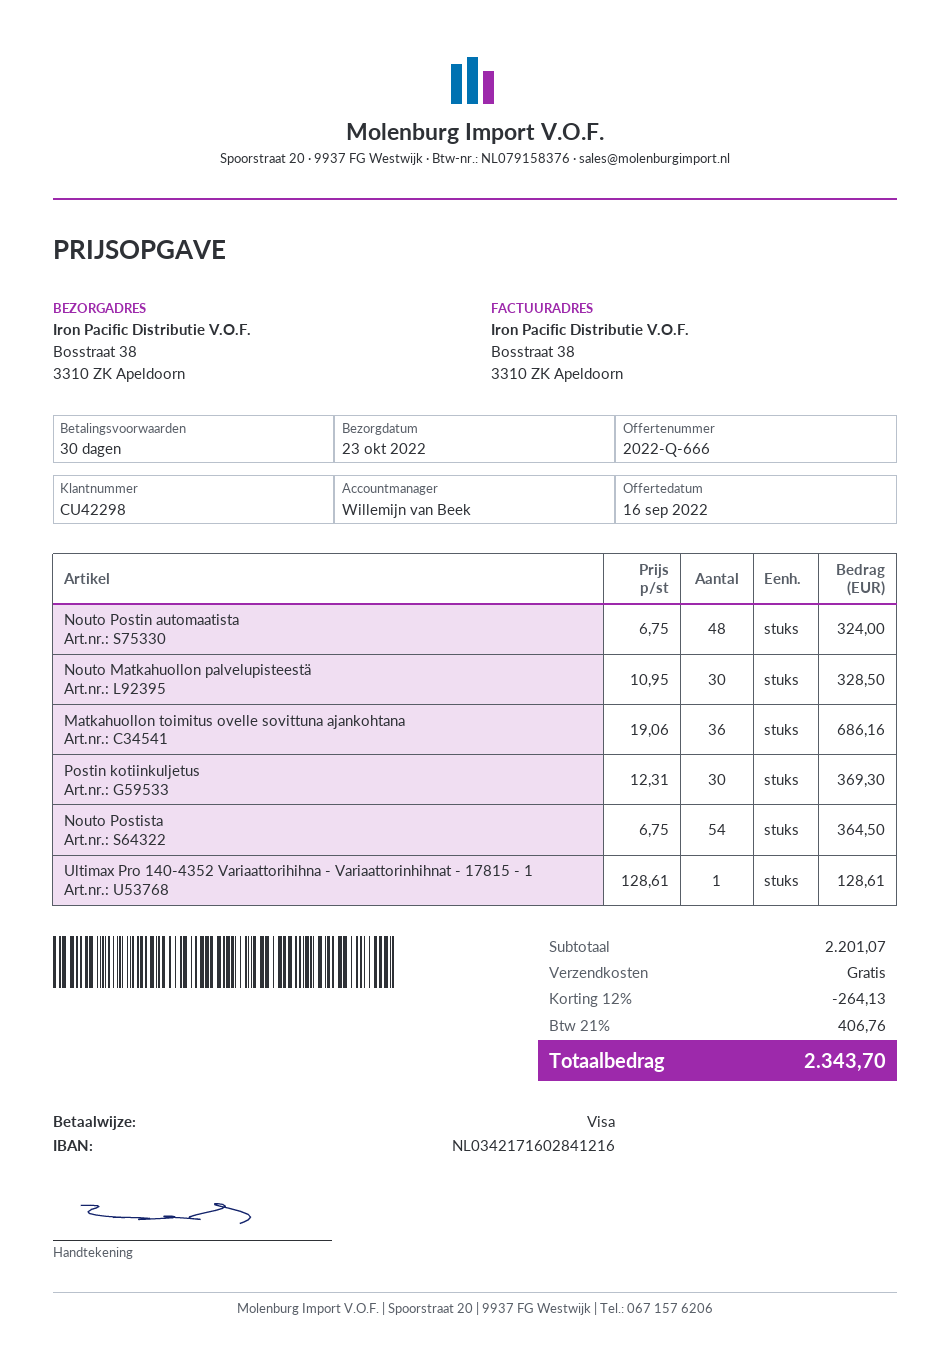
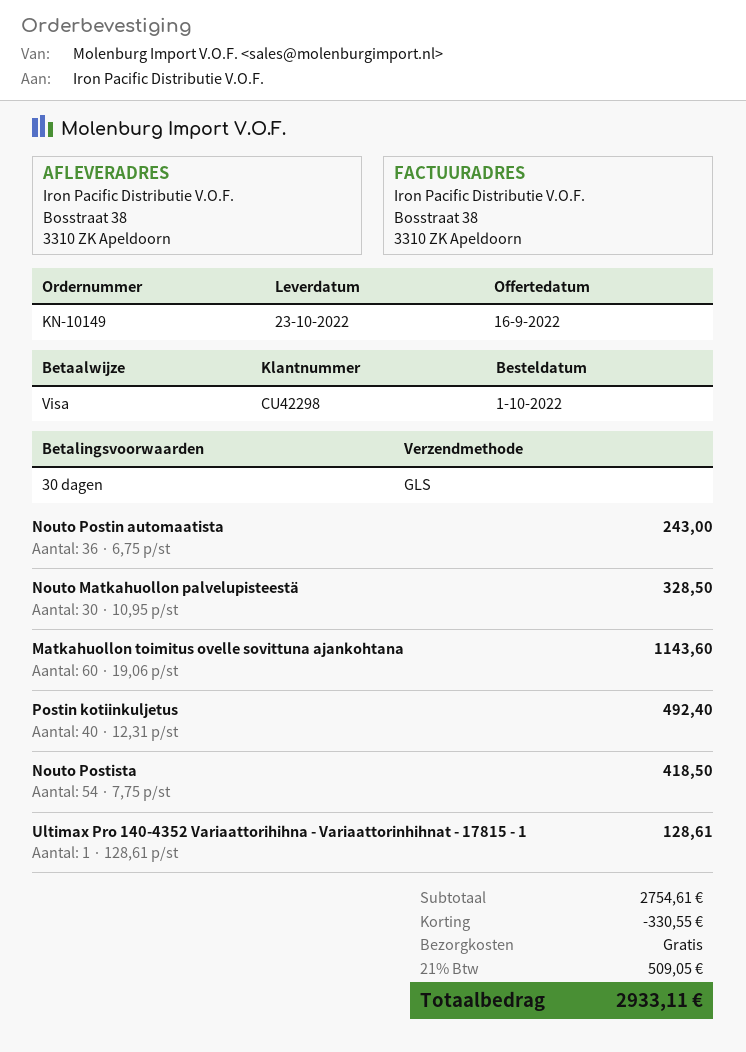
Nouto Postin automaatista: 48 x 6.75 = 324.00 -> 36 x 6.75 = 243.00
Matkahuollon toimitus ovelle sovittuna ajankohtana: 36 x 19.06 = 686.16 -> 60 x 19.06 = 1143.60
Postin kotiinkuljetus: 30 x 12.31 = 369.30 -> 40 x 12.31 = 492.40
Nouto Postista: 54 x 6.75 = 364.50 -> 54 x 7.75 = 418.50
subtotal: 2201.07 -> 2754.61
discount: 264.13 -> 330.55
tax: 21% = 406.76 -> 21% = 509.05
total: 2343.70 -> 2933.11

